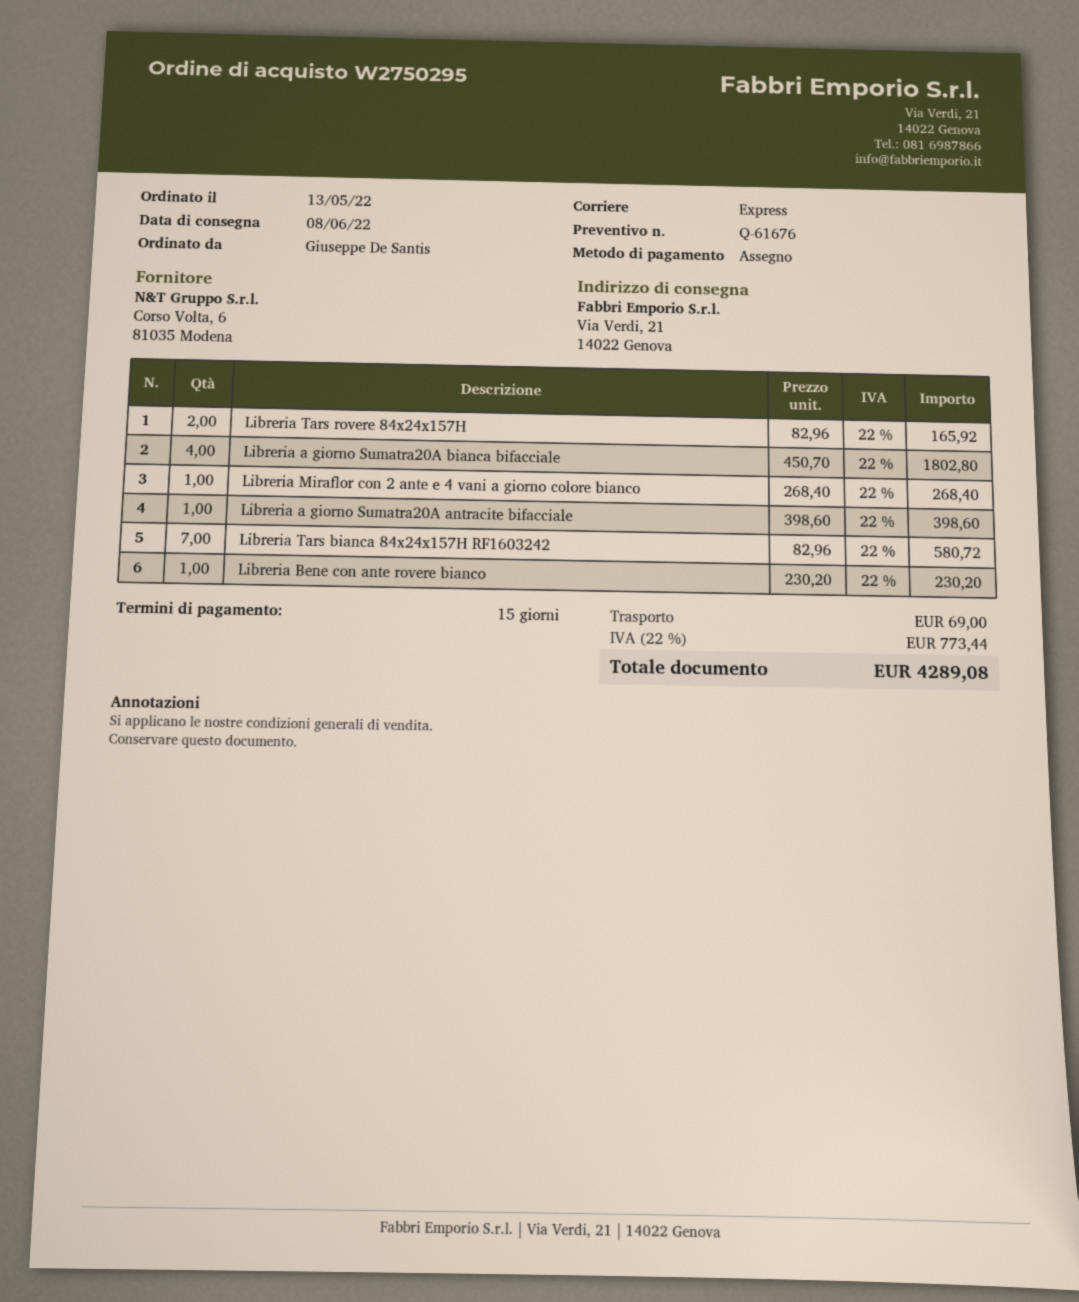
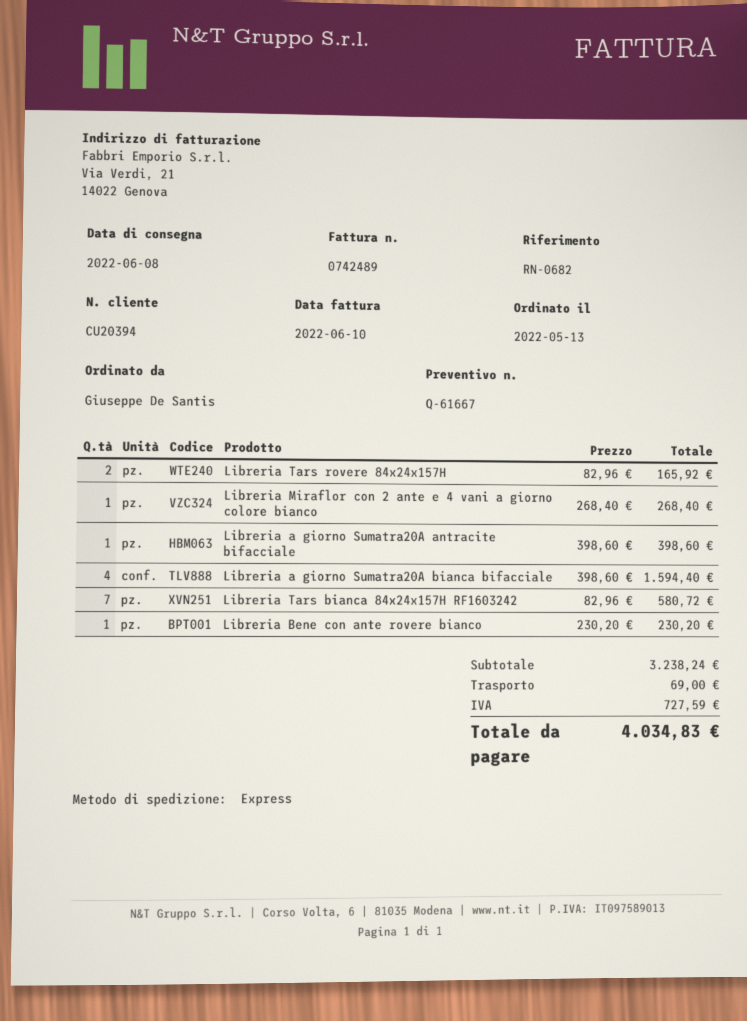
quote number: Q-61676 -> Q-61667
Libreria a giorno Sumatra20A bianca bifacciale: 4 x 450.70 = 1802.80 -> 4 x 398.60 = 1594.40
tax: 773.44 -> 727.59
total: 4289.08 -> 4034.83

